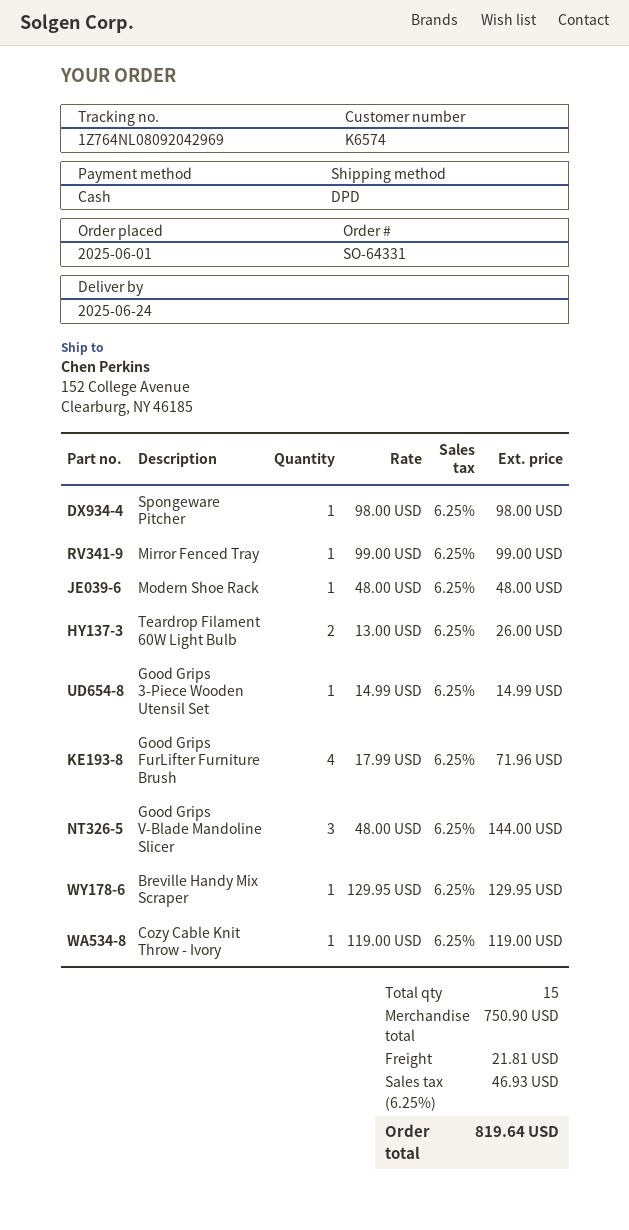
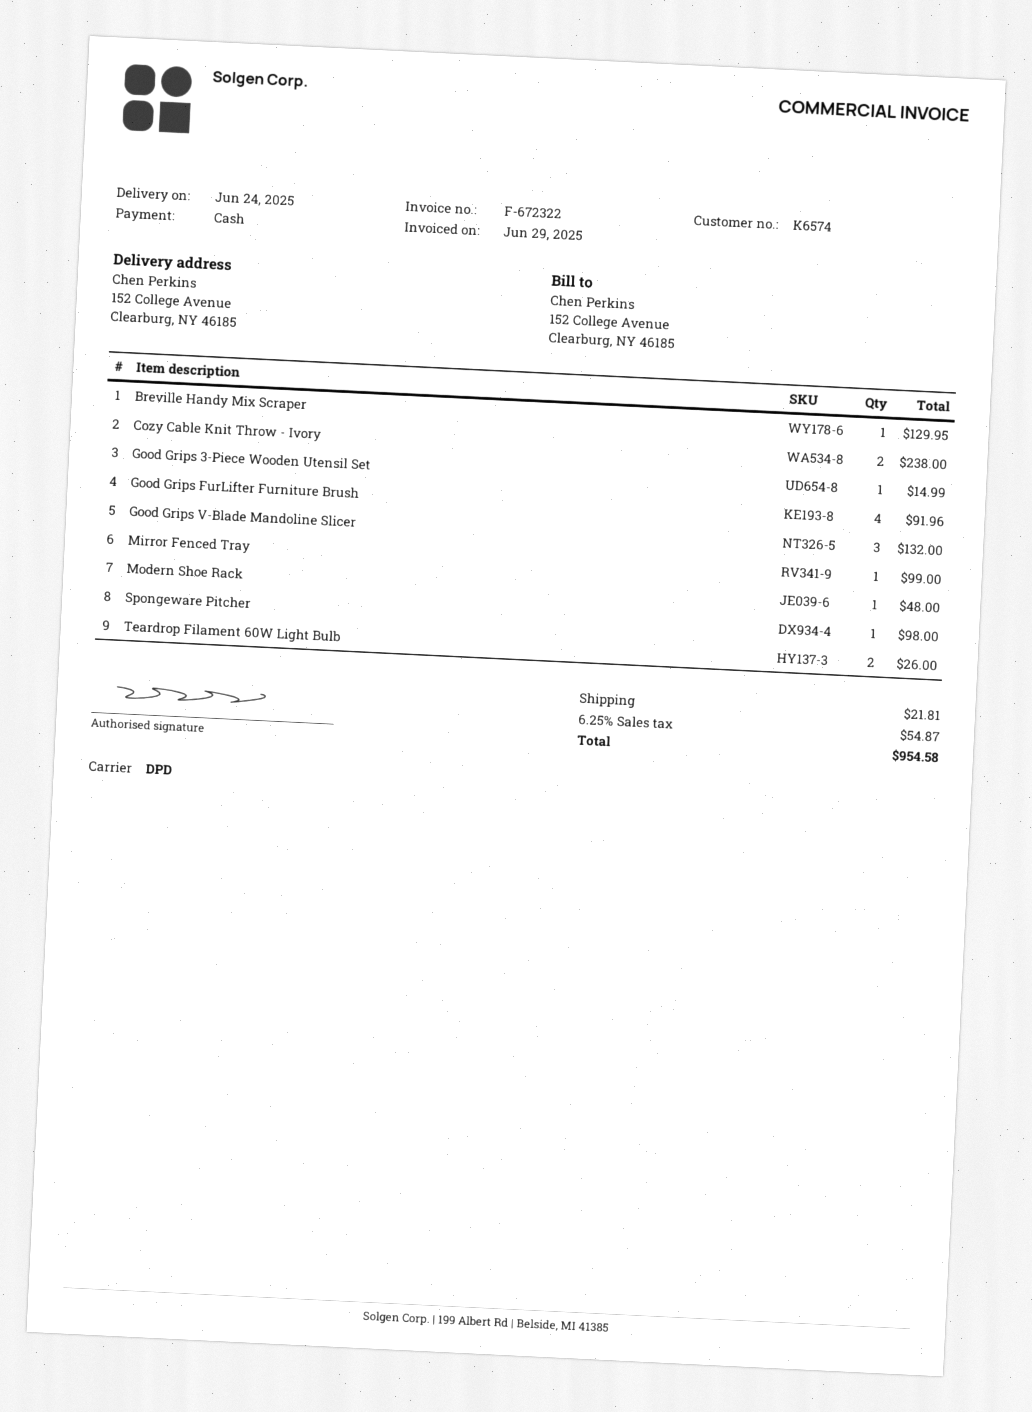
Good Grips FurLifter Furniture Brush: 4 for 71.96 -> 4 for 91.96
Good Grips V-Blade Mandoline Slicer: 3 for 144.00 -> 3 for 132.00
Cozy Cable Knit Throw - Ivory: 1 for 119.00 -> 2 for 238.00
tax: 6.25% = 46.93 -> 6.25% = 54.87
total: 819.64 -> 954.58

